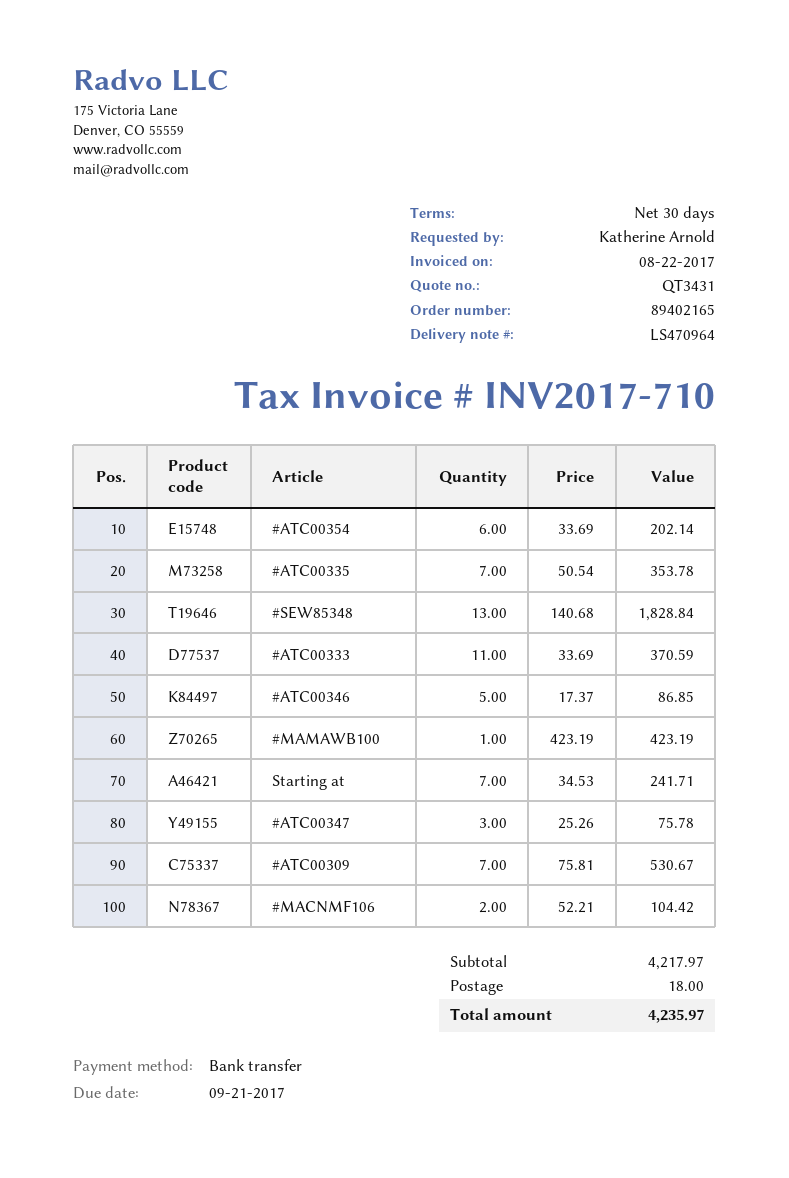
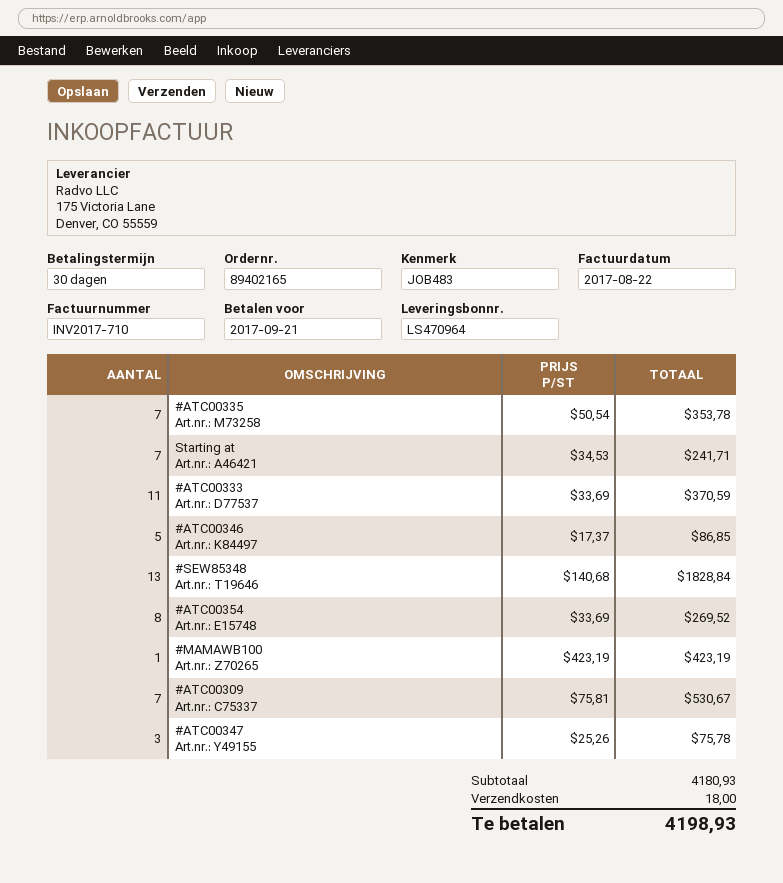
#ATC00354: 6 x 33.69 = 202.14 -> 8 x 33.69 = 269.52
#MACNMF106: 2 x 52.21 = 104.42 -> none
subtotal: 4217.97 -> 4180.93
total: 4235.97 -> 4198.93

